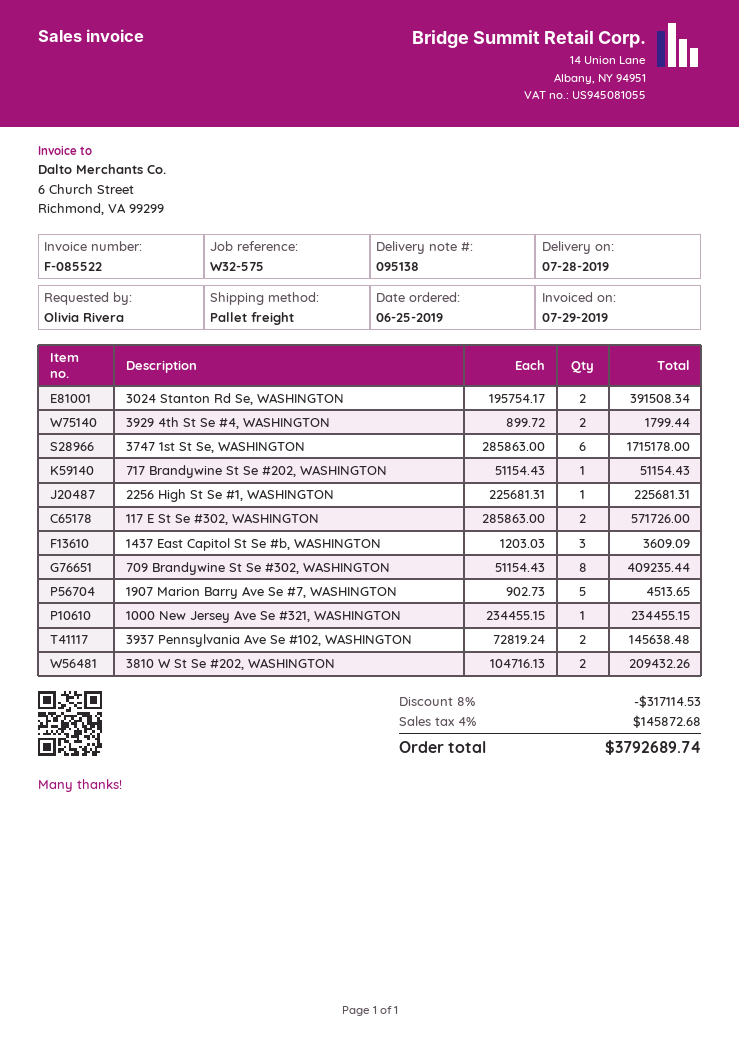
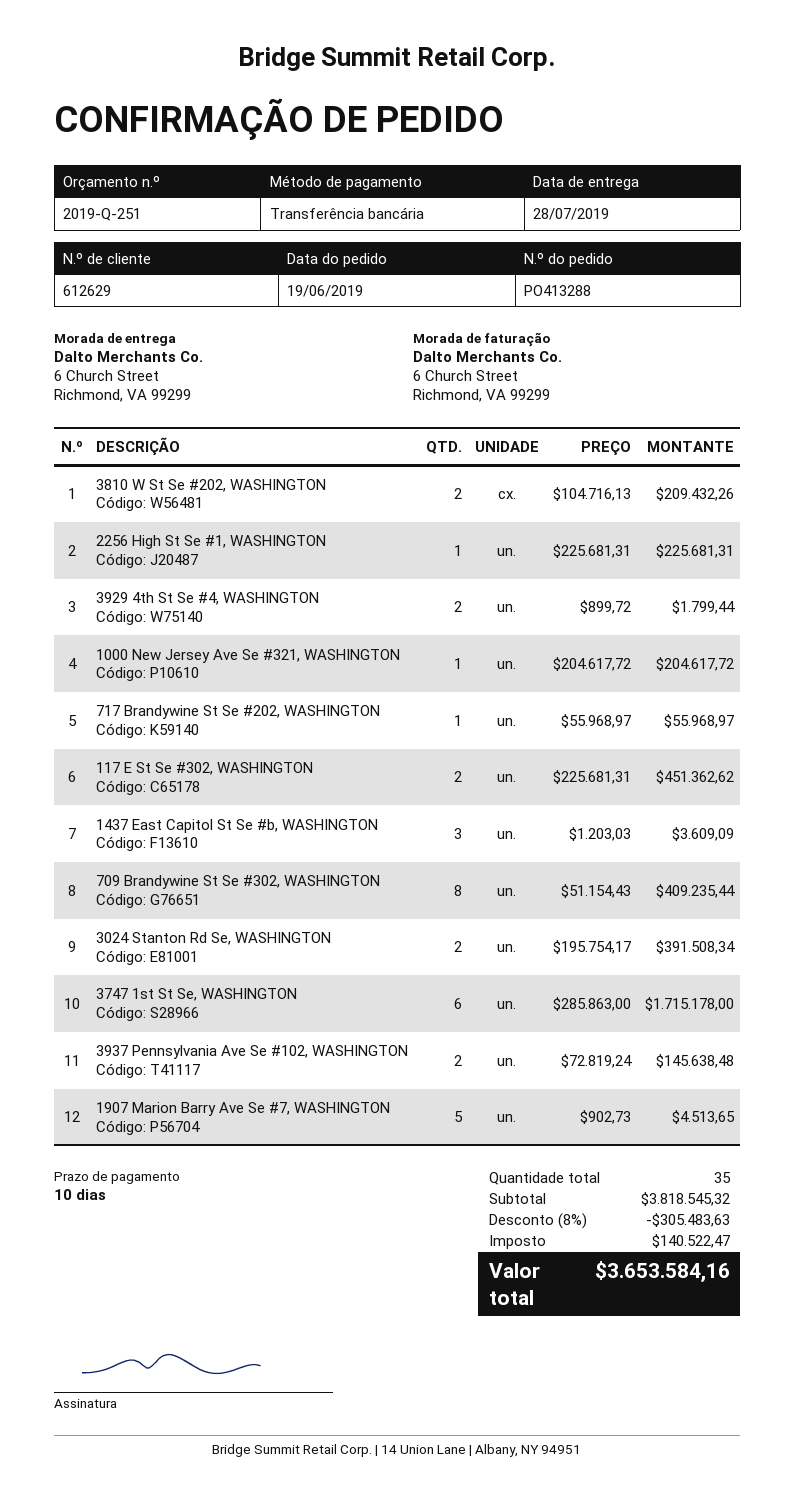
order date: 2019-06-25 -> 2019-06-19
717 Brandywine St Se #202, WASHINGTON: 1 x 51154.43 = 51154.43 -> 1 x 55968.97 = 55968.97
117 E St Se #302, WASHINGTON: 2 x 285863.00 = 571726.00 -> 2 x 225681.31 = 451362.62
1000 New Jersey Ave Se #321, WASHINGTON: 1 x 234455.15 = 234455.15 -> 1 x 204617.72 = 204617.72
discount: 8% = 317114.53 -> 8% = 305483.63
tax: 145872.68 -> 140522.47
total: 3792689.74 -> 3653584.16

